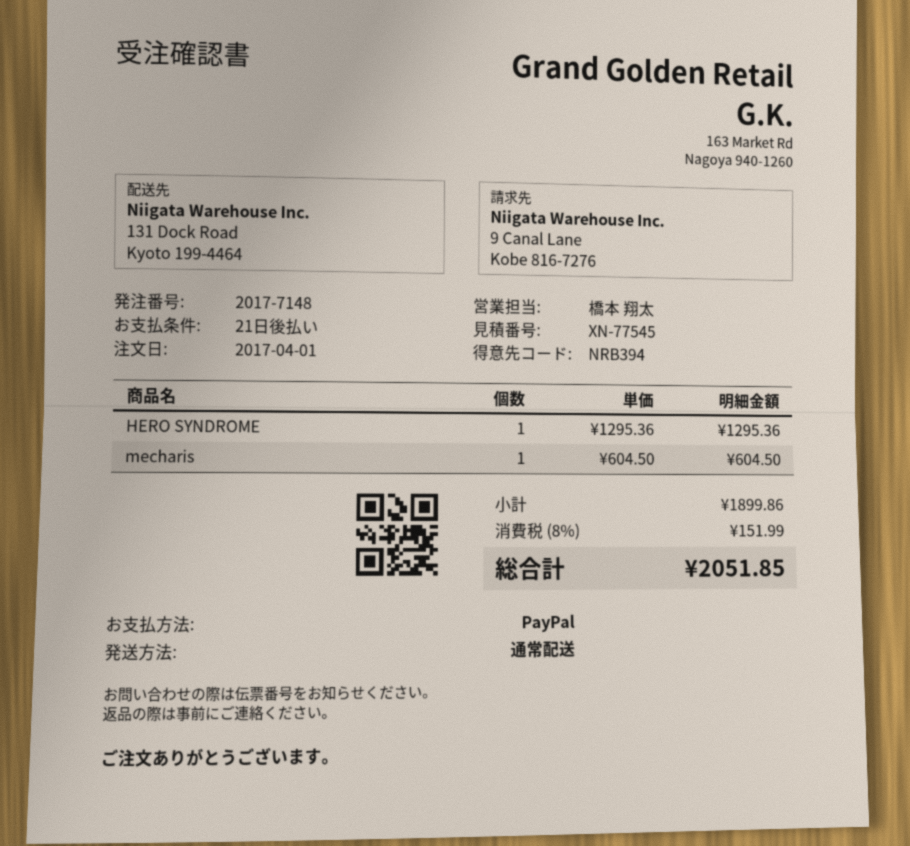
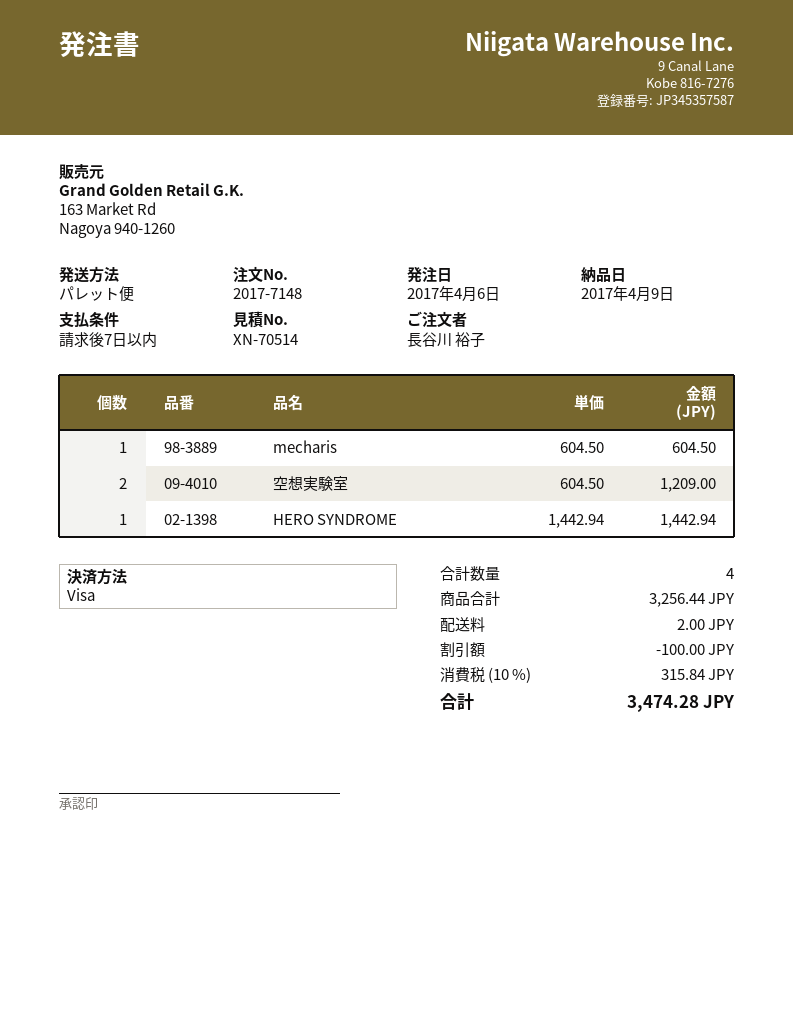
quote number: XN-77545 -> XN-70514
order date: 2017-04-01 -> 2017-04-06
payment terms: 21 days -> 7 days
payment method: PayPal -> Visa
shipping method: standard -> pallet freight
HERO SYNDROME: 1 x 1295.36 = 1295.36 -> 1 x 1442.94 = 1442.94
空想実験室: none -> 2 x 604.50 = 1209.00
subtotal: 1899.86 -> 3256.44
discount: none -> 100.00
shipping: none -> 2.00
tax: 8% = 151.99 -> 10% = 315.84
total: 2051.85 -> 3474.28

